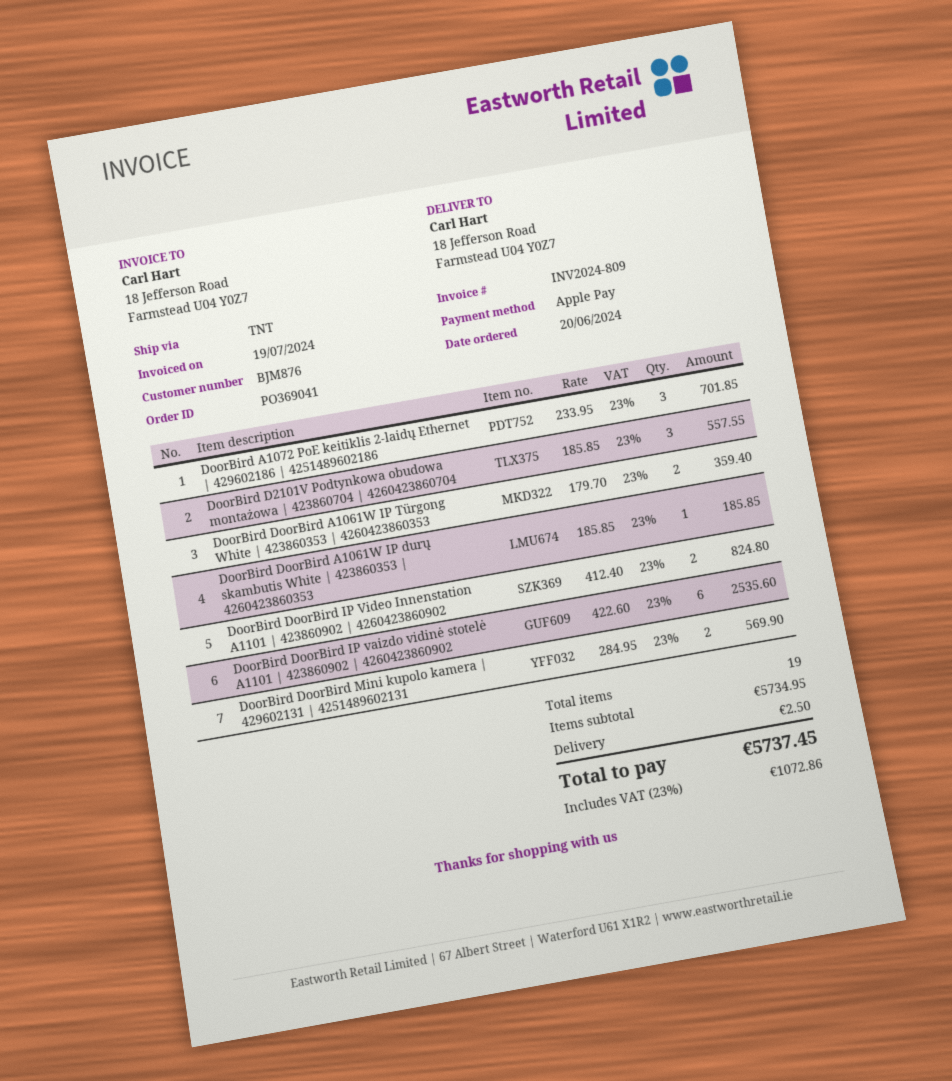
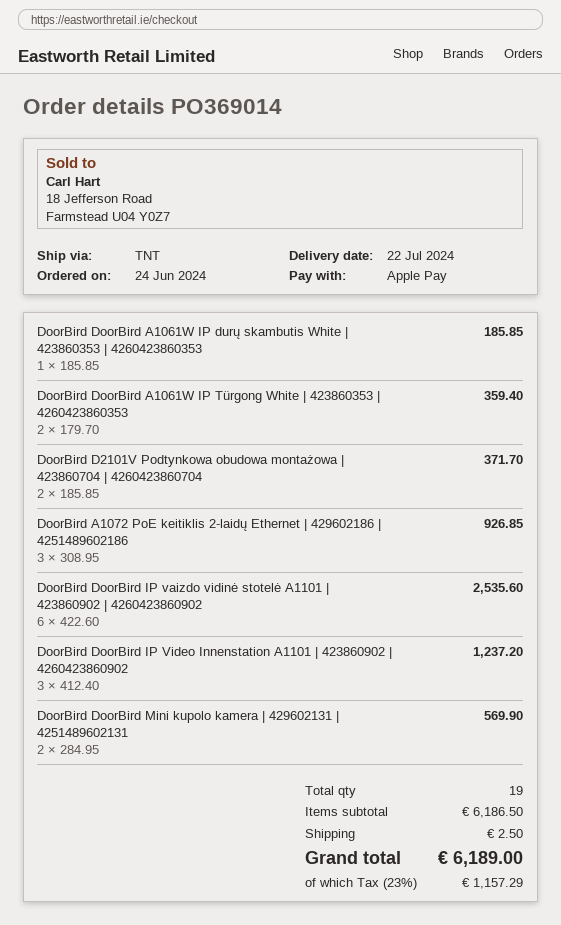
order number: PO369041 -> PO369014
order date: 2024-06-20 -> 2024-06-24
DoorBird A1072 PoE keitiklis 2-laidų Ethernet | 429602186 | 4251489602186: 3 x 233.95 = 701.85 -> 3 x 308.95 = 926.85
DoorBird D2101V Podtynkowa obudowa montażowa | 423860704 | 4260423860704: 3 x 185.85 = 557.55 -> 2 x 185.85 = 371.70
DoorBird DoorBird IP Video Innenstation A1101 | 423860902 | 4260423860902: 2 x 412.40 = 824.80 -> 3 x 412.40 = 1237.20
subtotal: 5734.95 -> 6186.50
tax: 23% = 1072.86 -> 23% = 1157.29
total: 5737.45 -> 6189.00

